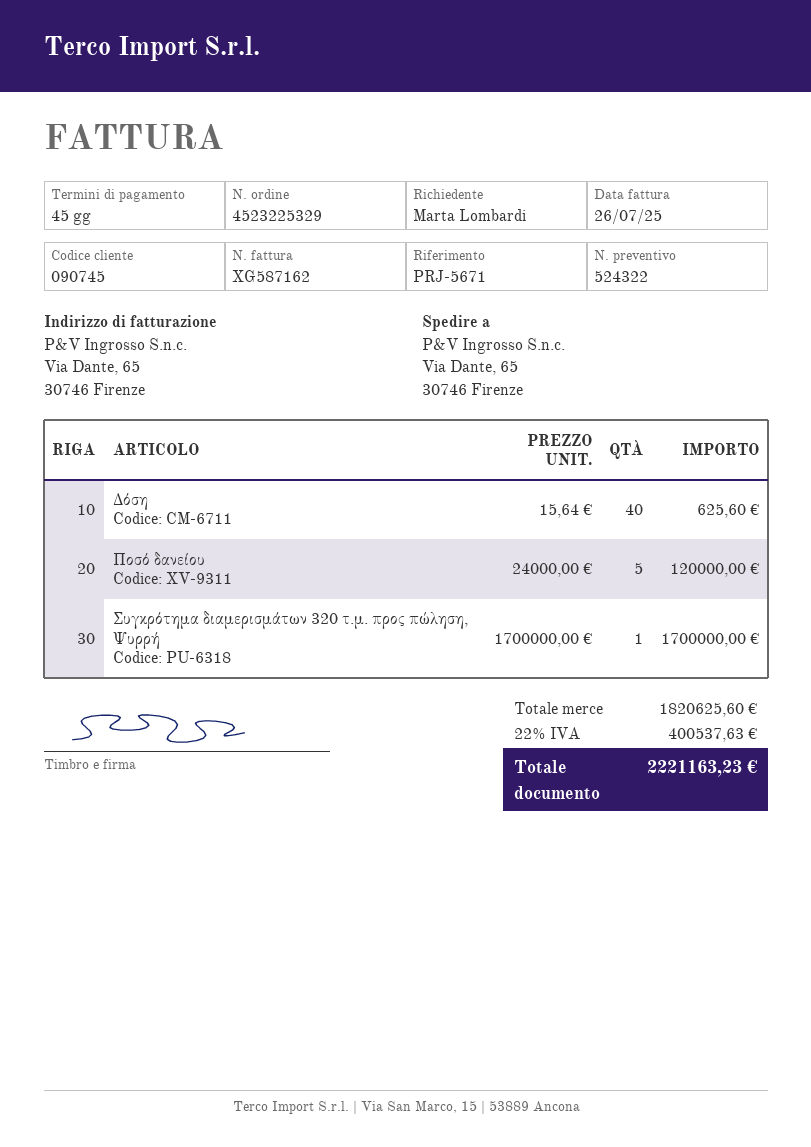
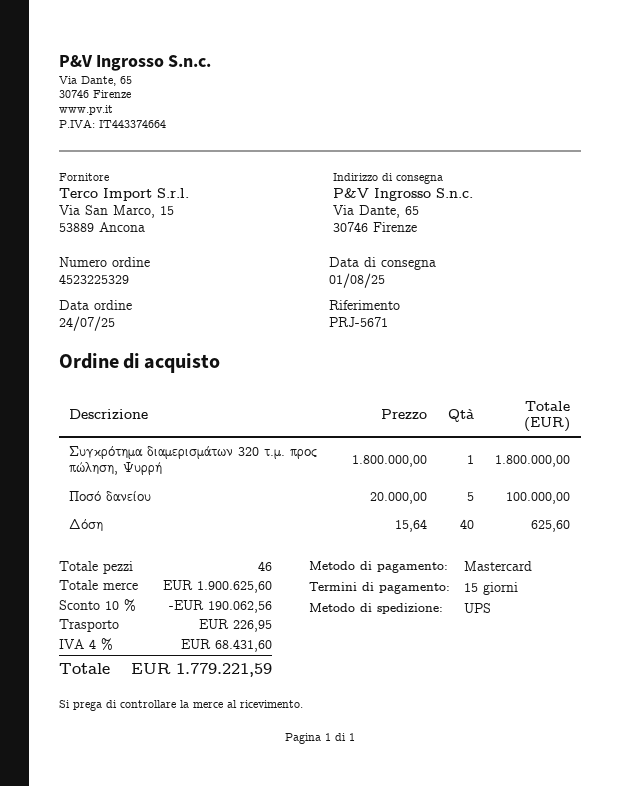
payment terms: 45 days -> 15 days
Ποσό δανείου: 5 x 24000.00 = 120000.00 -> 5 x 20000.00 = 100000.00
Συγκρότημα διαμερισμάτων 320 τ.μ. προς πώληση, Ψυρρή: 1 x 1700000.00 = 1700000.00 -> 1 x 1800000.00 = 1800000.00
subtotal: 1820625.60 -> 1900625.60
discount: none -> 10% = 190062.56
shipping: none -> 226.95
tax: 22% = 400537.63 -> 4% = 68431.60
total: 2221163.23 -> 1779221.59

